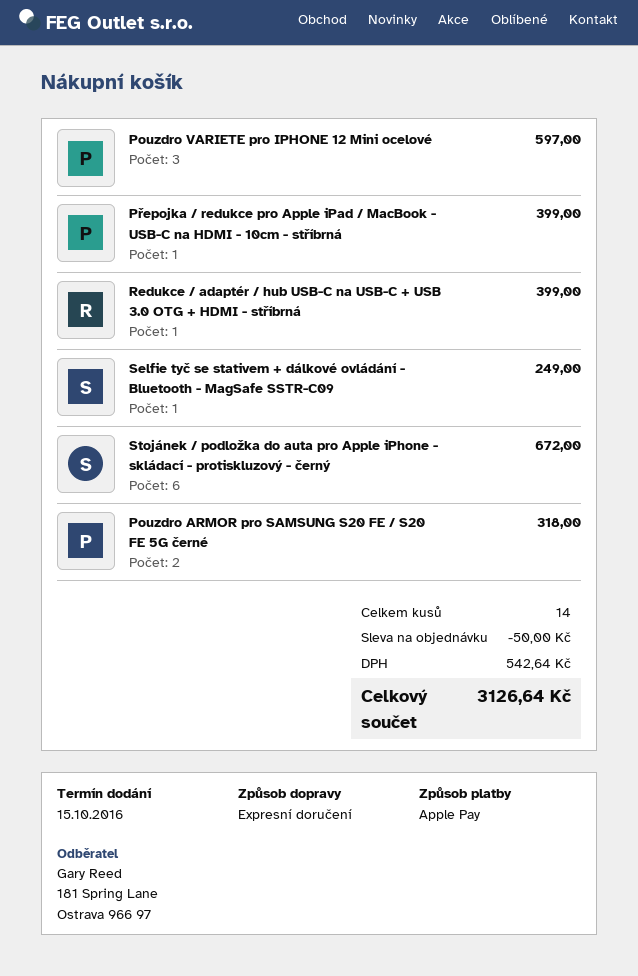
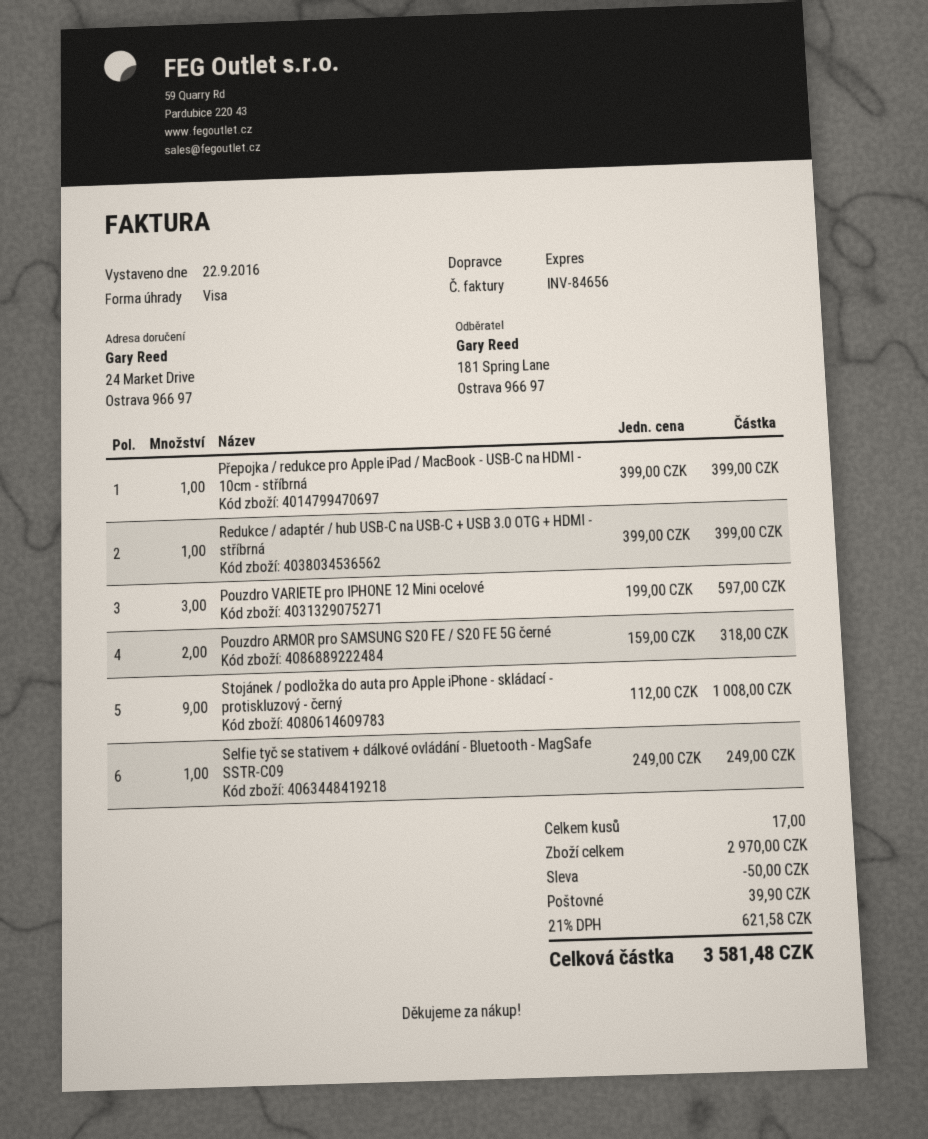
payment method: Apple Pay -> Visa
Stojánek / podložka do auta pro Apple iPhone - skládací - protiskluzový - černý: 6 for 672.00 -> 9 for 1008.00
total quantity: 14 -> 17
shipping: none -> 39.90
tax: 542.64 -> 621.58
total: 3126.64 -> 3581.48

